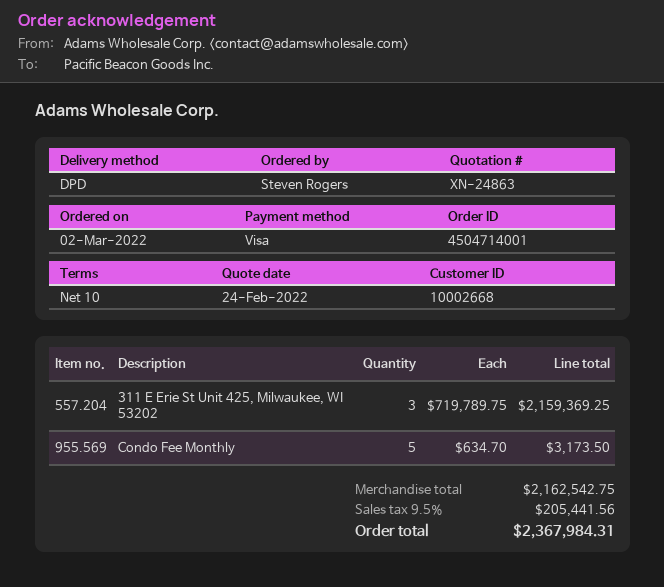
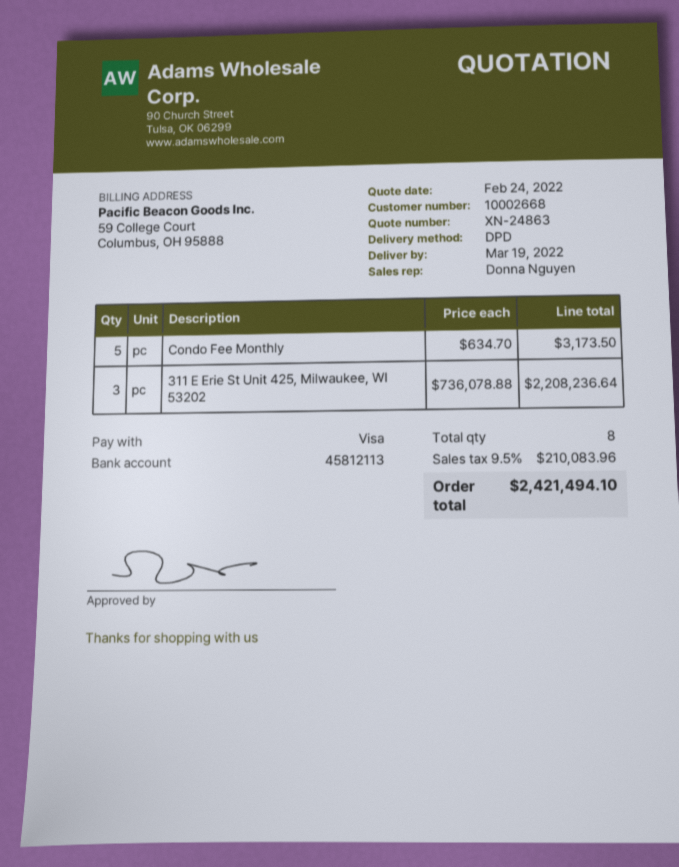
311 E Erie St Unit 425, Milwaukee, WI 53202: 3 x 719789.75 = 2159369.25 -> 3 x 736078.88 = 2208236.64
tax: 9.5% = 205441.56 -> 9.5% = 210083.96
total: 2367984.31 -> 2421494.10

